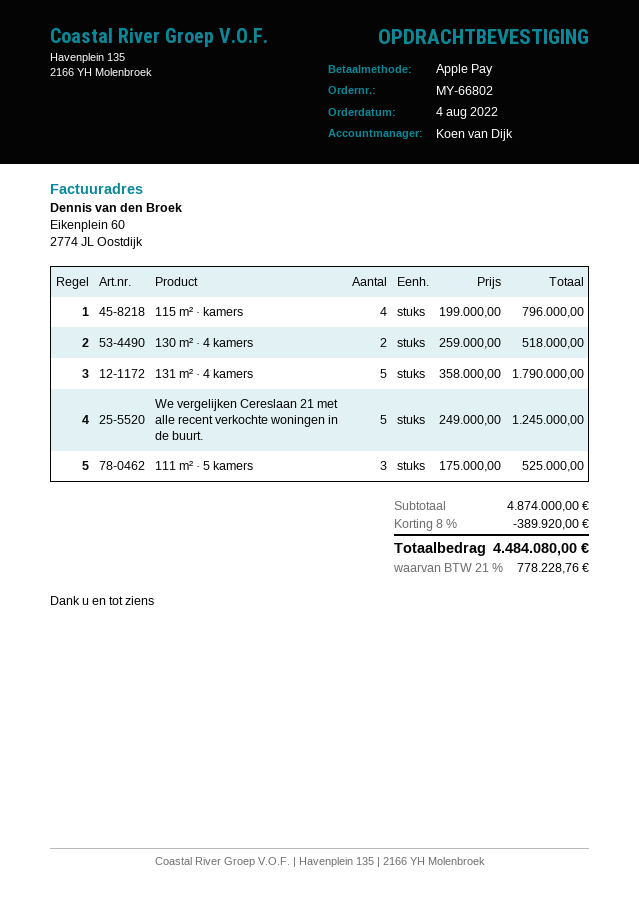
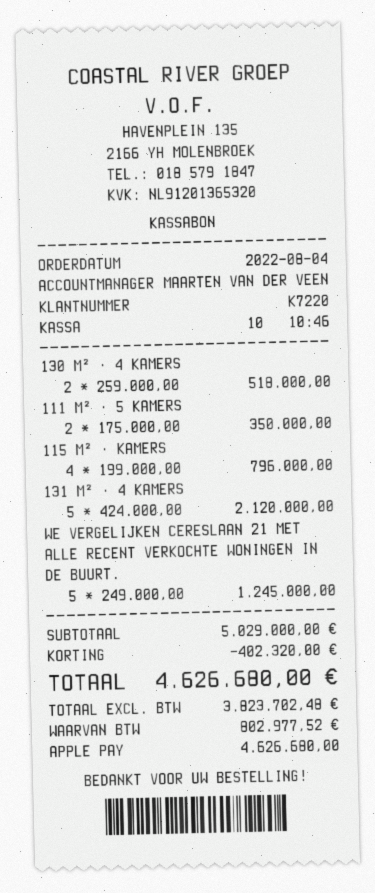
sales rep: Koen van Dijk -> MAARTEN VAN DER VEEN
131 m² · 4 kamers: 5 x 358000.00 = 1790000.00 -> 5 x 424000.00 = 2120000.00
111 m² · 5 kamers: 3 x 175000.00 = 525000.00 -> 2 x 175000.00 = 350000.00
subtotal: 4874000.00 -> 5029000.00
discount: 389920.00 -> 402320.00
tax: 778228.76 -> 802977.52
total: 4484080.00 -> 4626680.00

